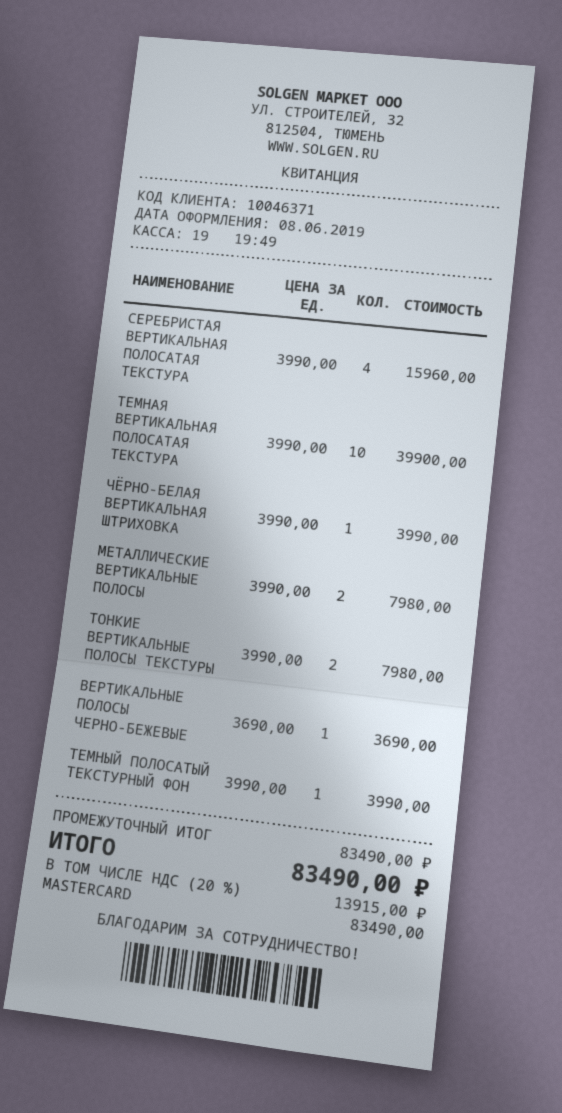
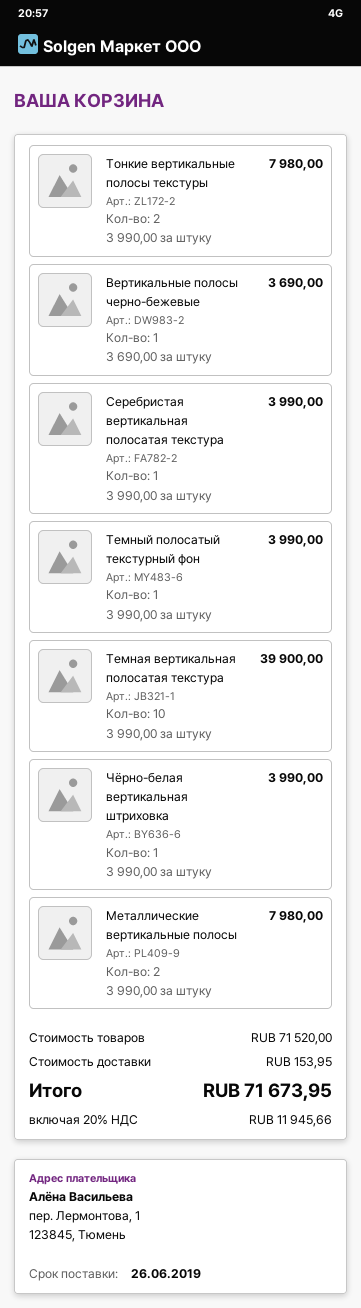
СЕРЕБРИСТАЯ ВЕРТИКАЛЬНАЯ ПОЛОСАТАЯ ТЕКСТУРА: 4 x 3990.00 = 15960.00 -> 1 x 3990.00 = 3990.00
subtotal: 83490.00 -> 71520.00
shipping: none -> 153.95
tax: 20% = 13915.00 -> 20% = 11945.66
total: 83490.00 -> 71673.95

